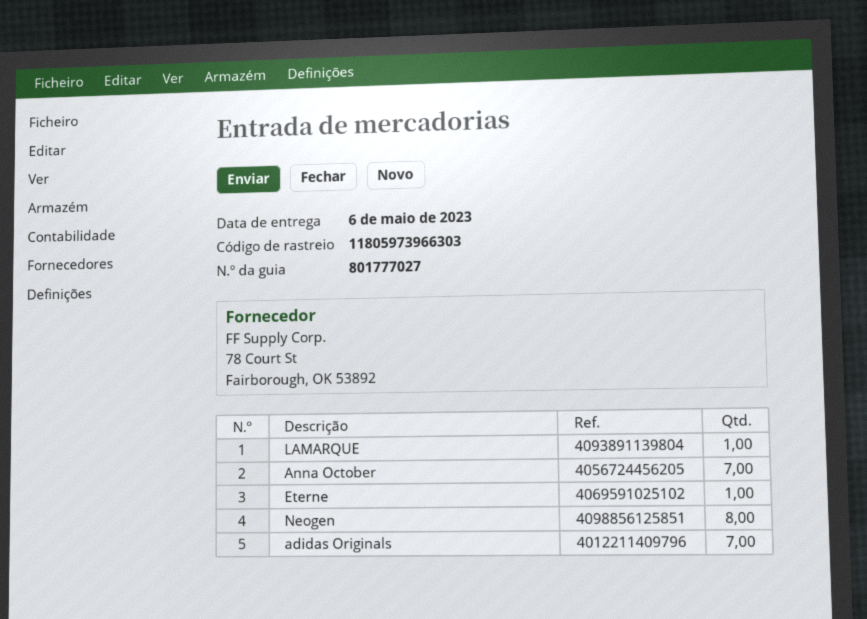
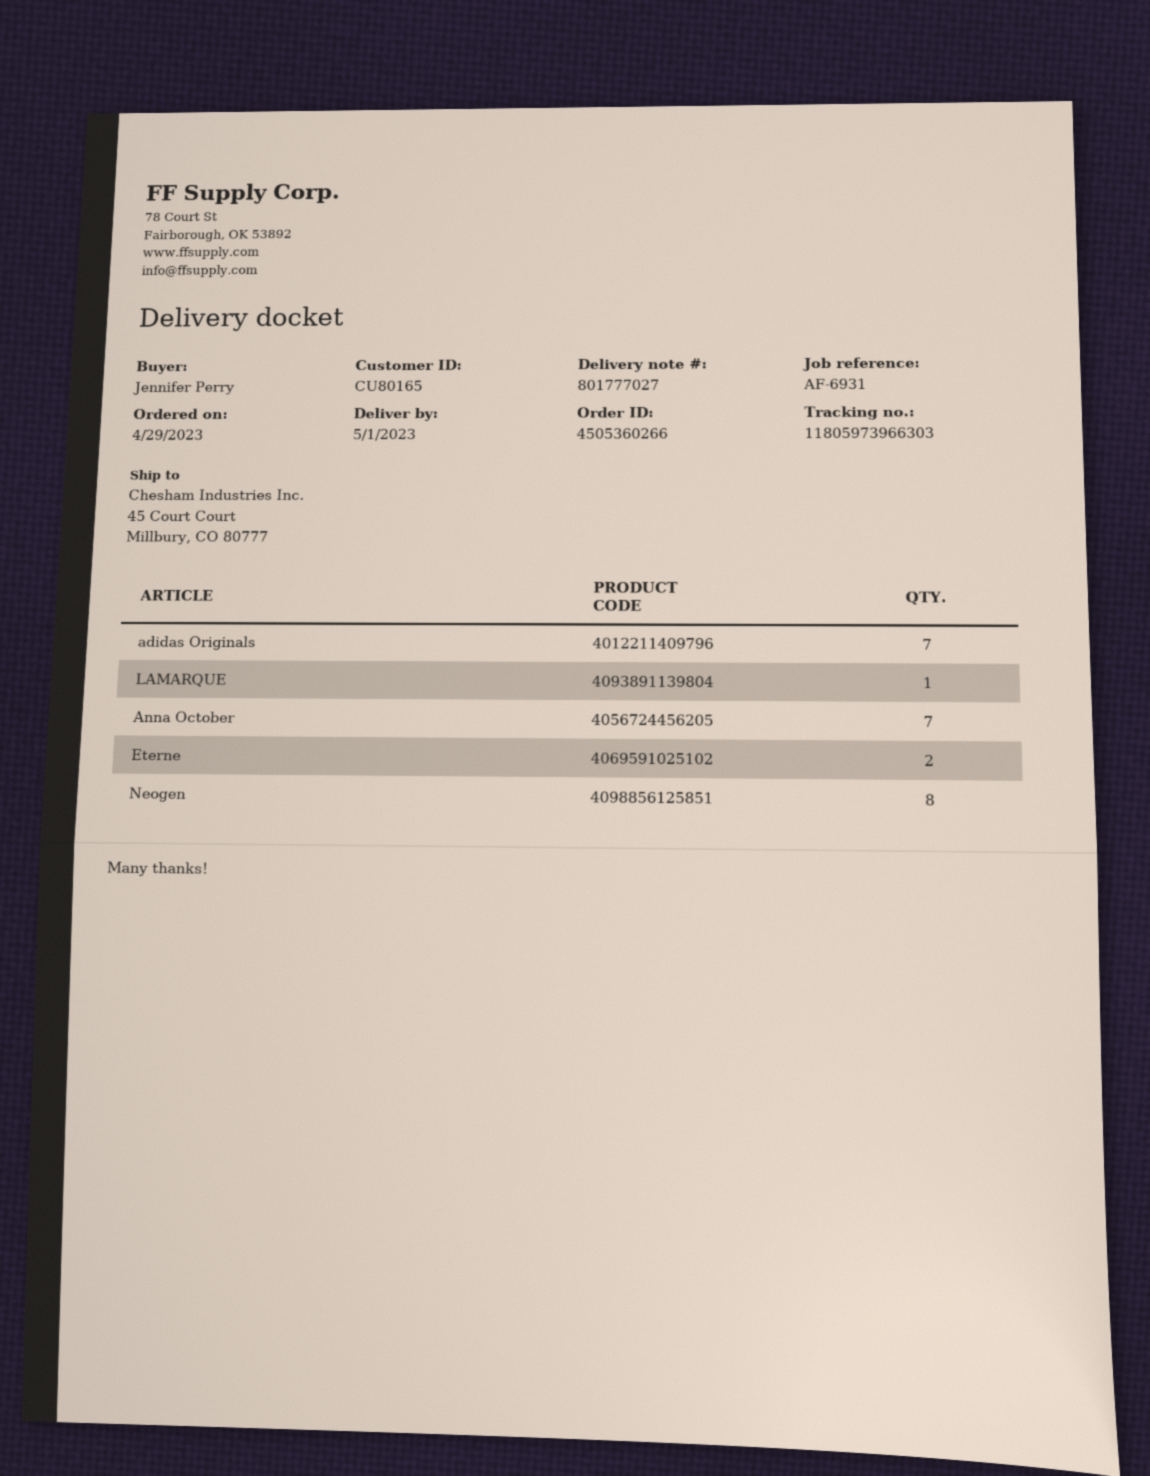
delivery date: 2023-05-06 -> 2023-05-01
Eterne: 1 -> 2

